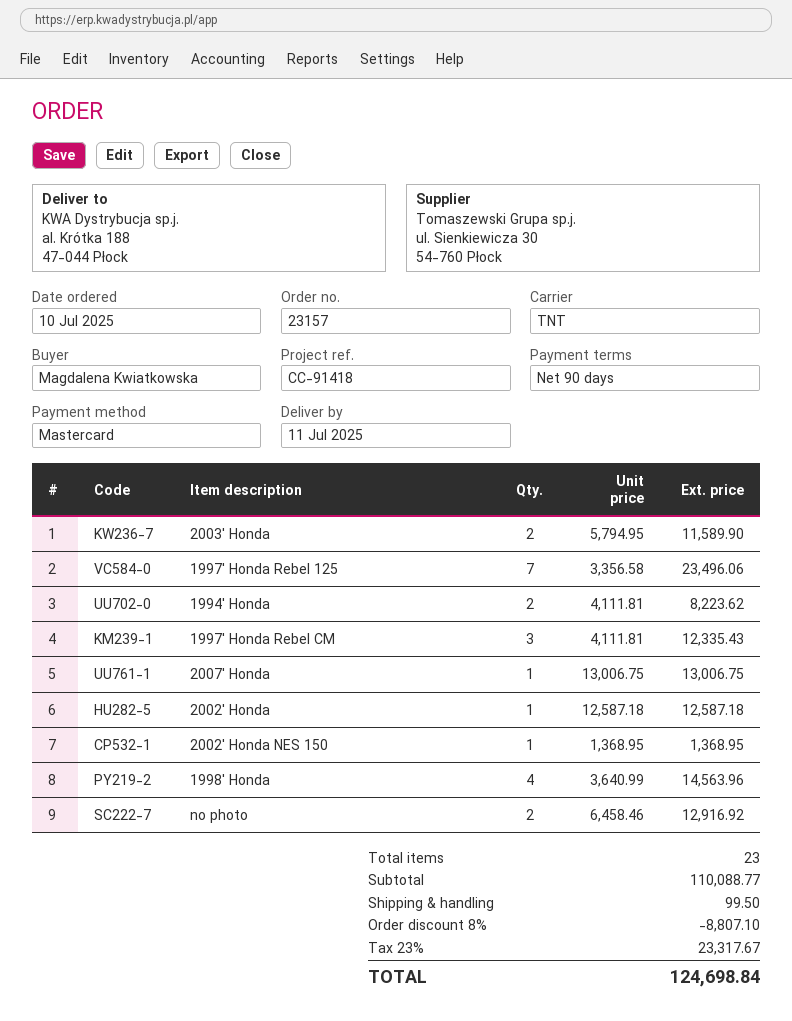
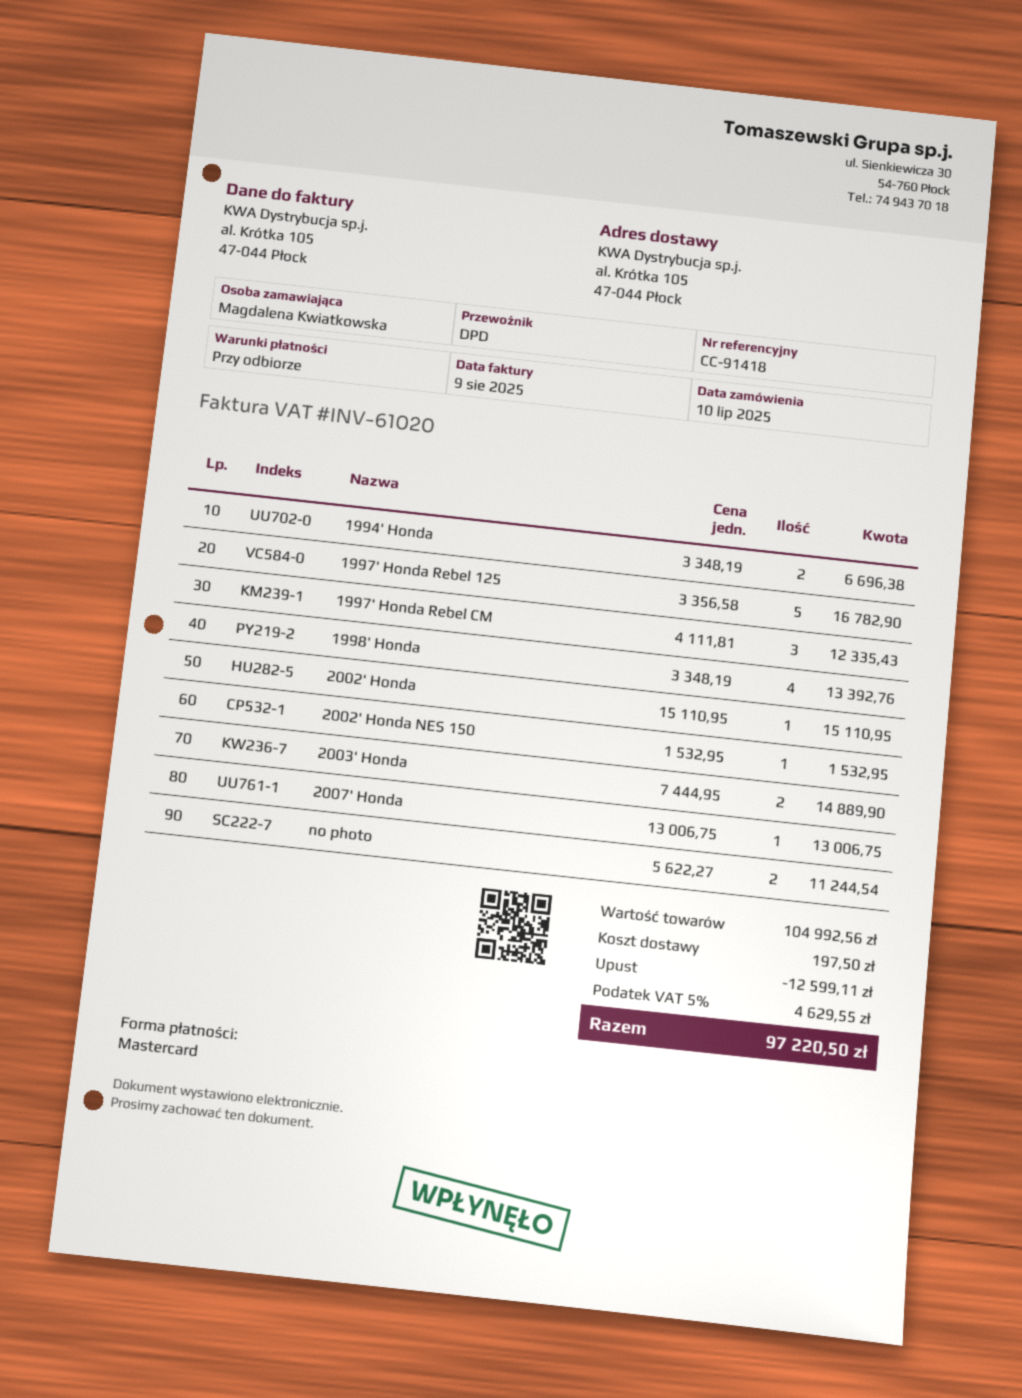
payment terms: 90 days -> on receipt
shipping method: TNT -> DPD
ship to: al. Krótka 188, 47-044 Płock -> al. Krótka 105, 47-044 Płock
2003' Honda: 2 x 5794.95 = 11589.90 -> 2 x 7444.95 = 14889.90
1997' Honda Rebel 125: 7 x 3356.58 = 23496.06 -> 5 x 3356.58 = 16782.90
1994' Honda: 2 x 4111.81 = 8223.62 -> 2 x 3348.19 = 6696.38
2002' Honda: 1 x 12587.18 = 12587.18 -> 1 x 15110.95 = 15110.95
2002' Honda NES 150: 1 x 1368.95 = 1368.95 -> 1 x 1532.95 = 1532.95
1998' Honda: 4 x 3640.99 = 14563.96 -> 4 x 3348.19 = 13392.76
no photo: 2 x 6458.46 = 12916.92 -> 2 x 5622.27 = 11244.54
subtotal: 110088.77 -> 104992.56
discount: 8807.10 -> 12599.11
shipping: 99.50 -> 197.50
tax: 23% = 23317.67 -> 5% = 4629.55
total: 124698.84 -> 97220.50

